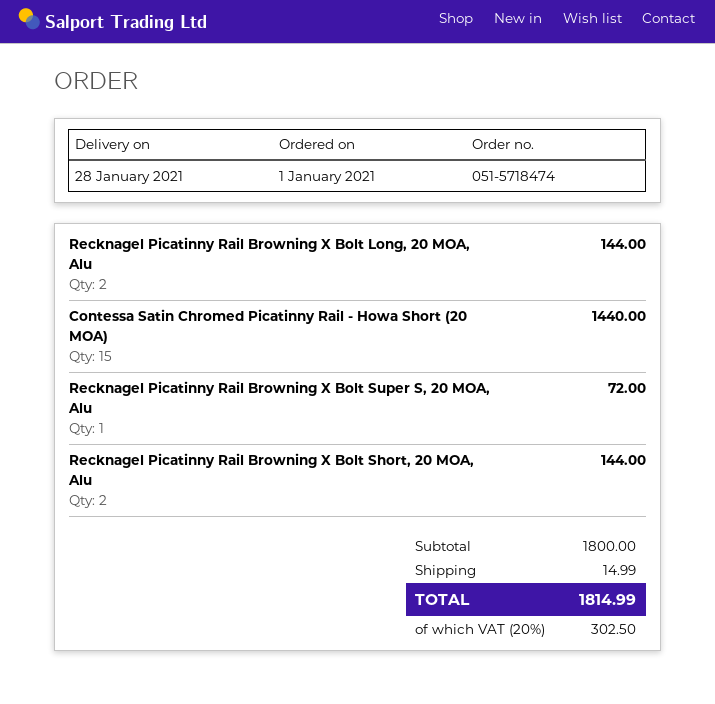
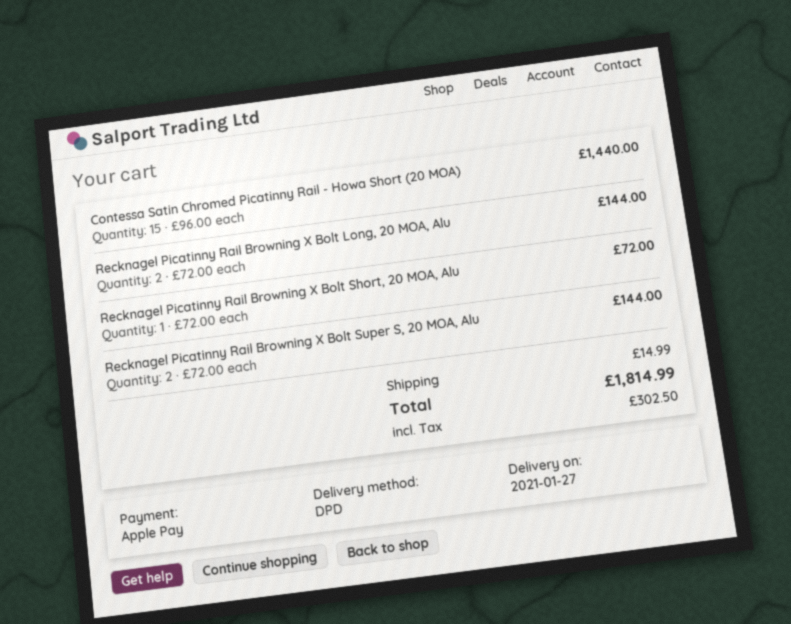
delivery date: 2021-01-28 -> 2021-01-27
Recknagel Picatinny Rail Browning X Bolt Super S, 20 MOA, Alu: 1 for 72.00 -> 2 for 144.00
Recknagel Picatinny Rail Browning X Bolt Short, 20 MOA, Alu: 2 for 144.00 -> 1 for 72.00

